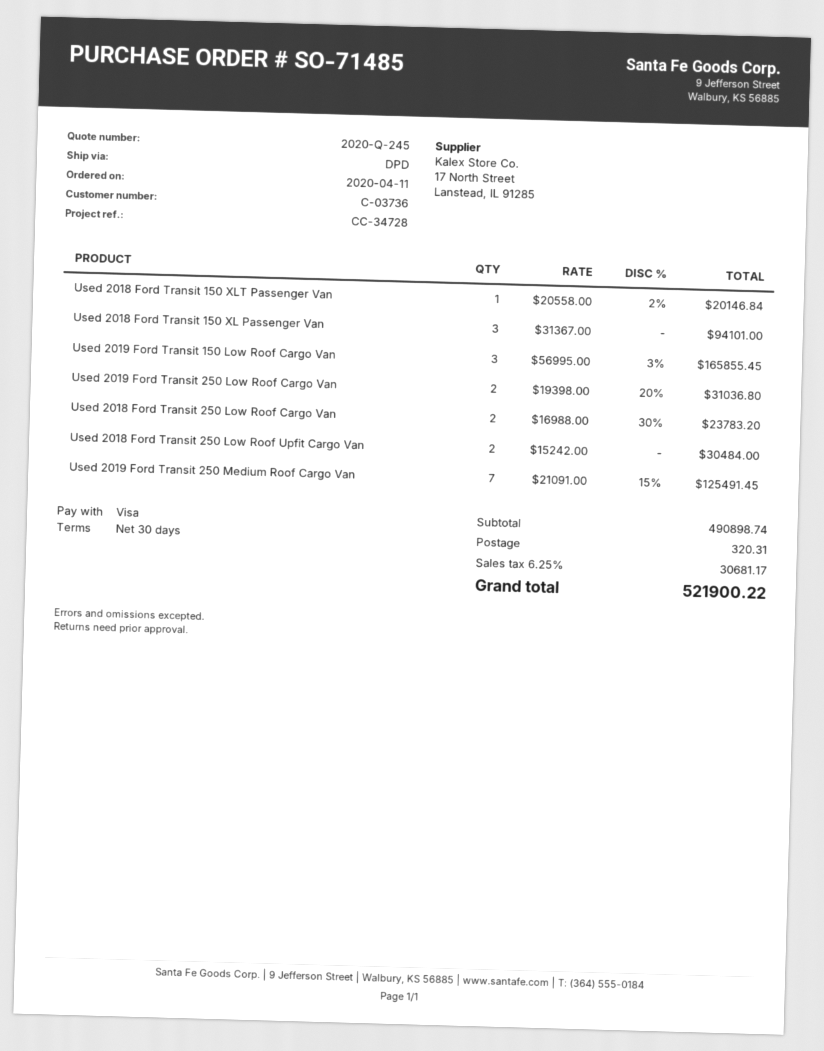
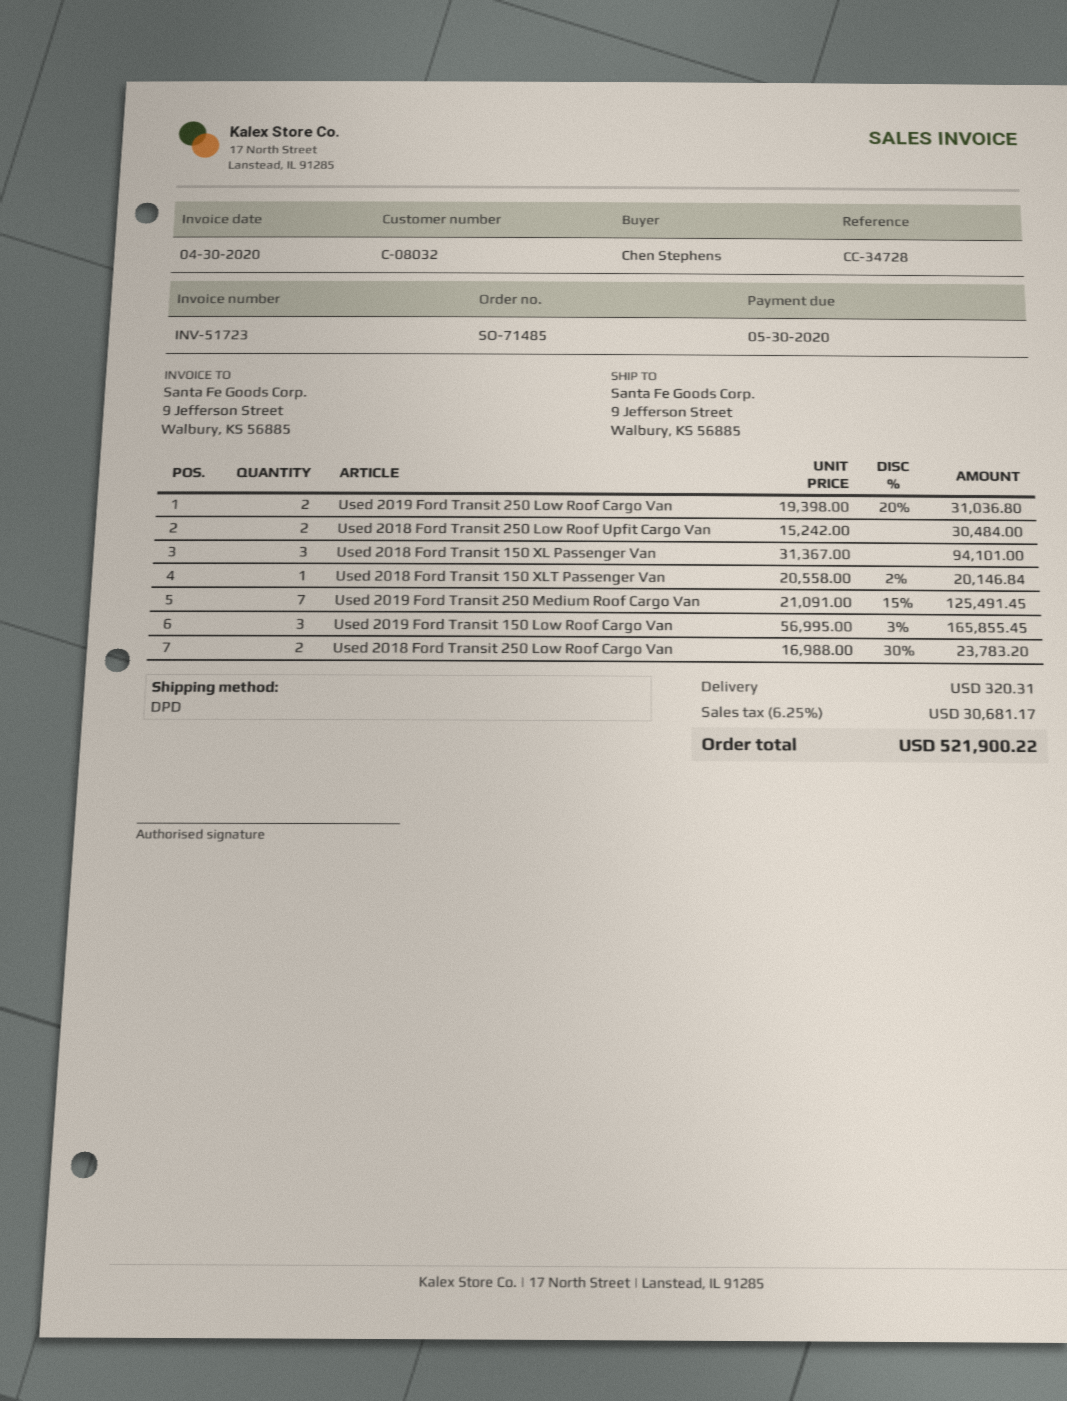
customer number: C-03736 -> C-08032

